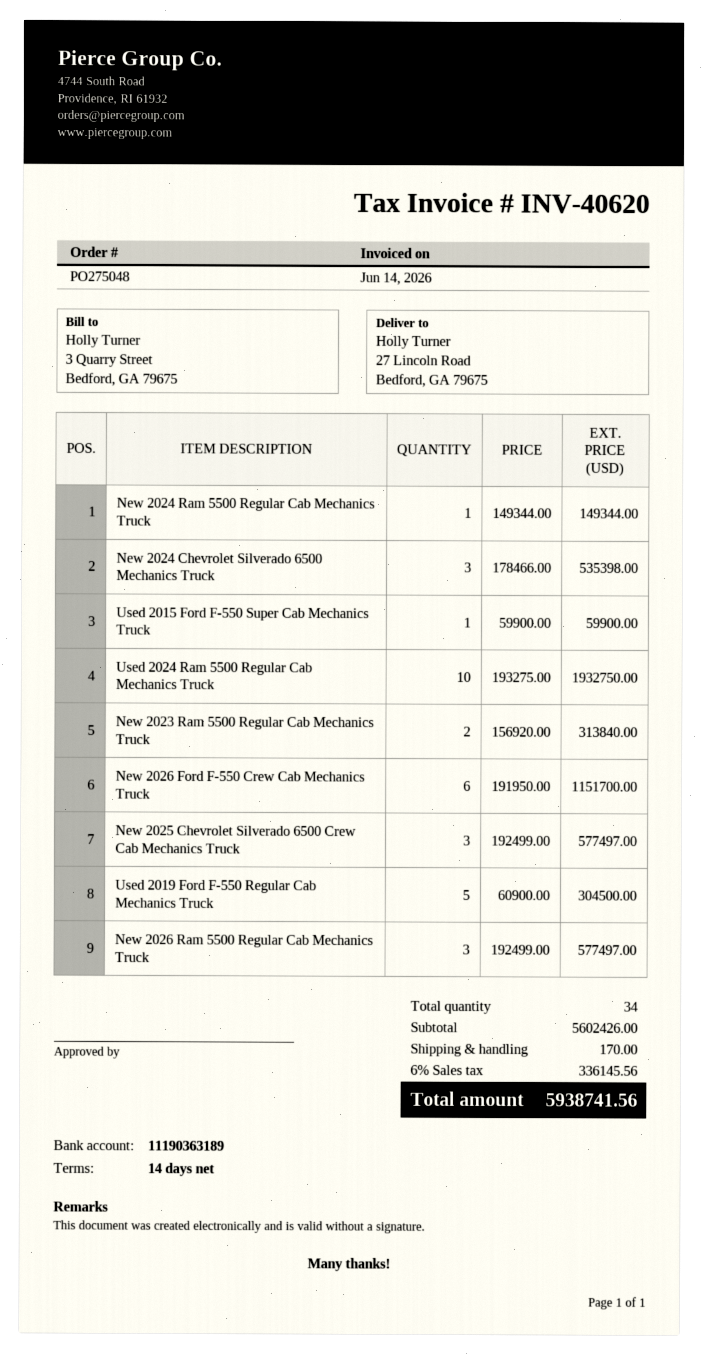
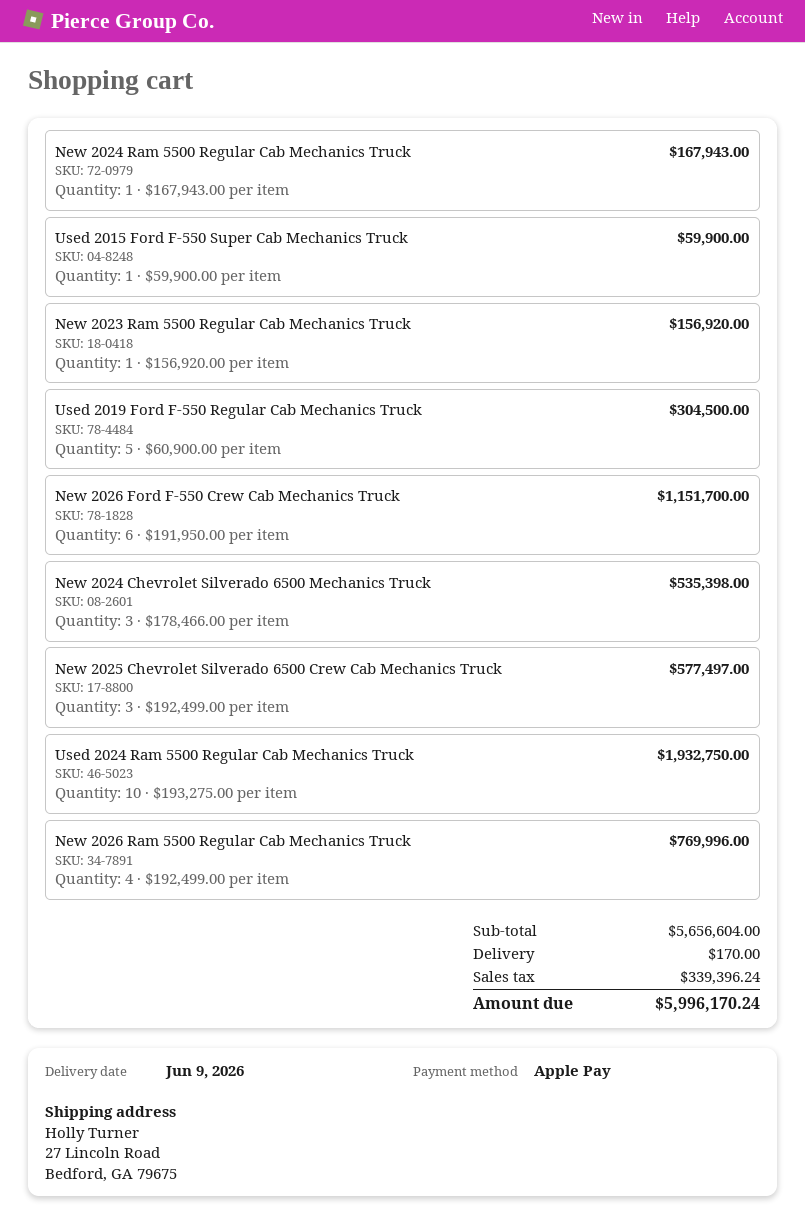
New 2024 Ram 5500 Regular Cab Mechanics Truck: 1 x 149344.00 = 149344.00 -> 1 x 167943.00 = 167943.00
New 2023 Ram 5500 Regular Cab Mechanics Truck: 2 x 156920.00 = 313840.00 -> 1 x 156920.00 = 156920.00
New 2026 Ram 5500 Regular Cab Mechanics Truck: 3 x 192499.00 = 577497.00 -> 4 x 192499.00 = 769996.00
subtotal: 5602426.00 -> 5656604.00
tax: 336145.56 -> 339396.24
total: 5938741.56 -> 5996170.24

